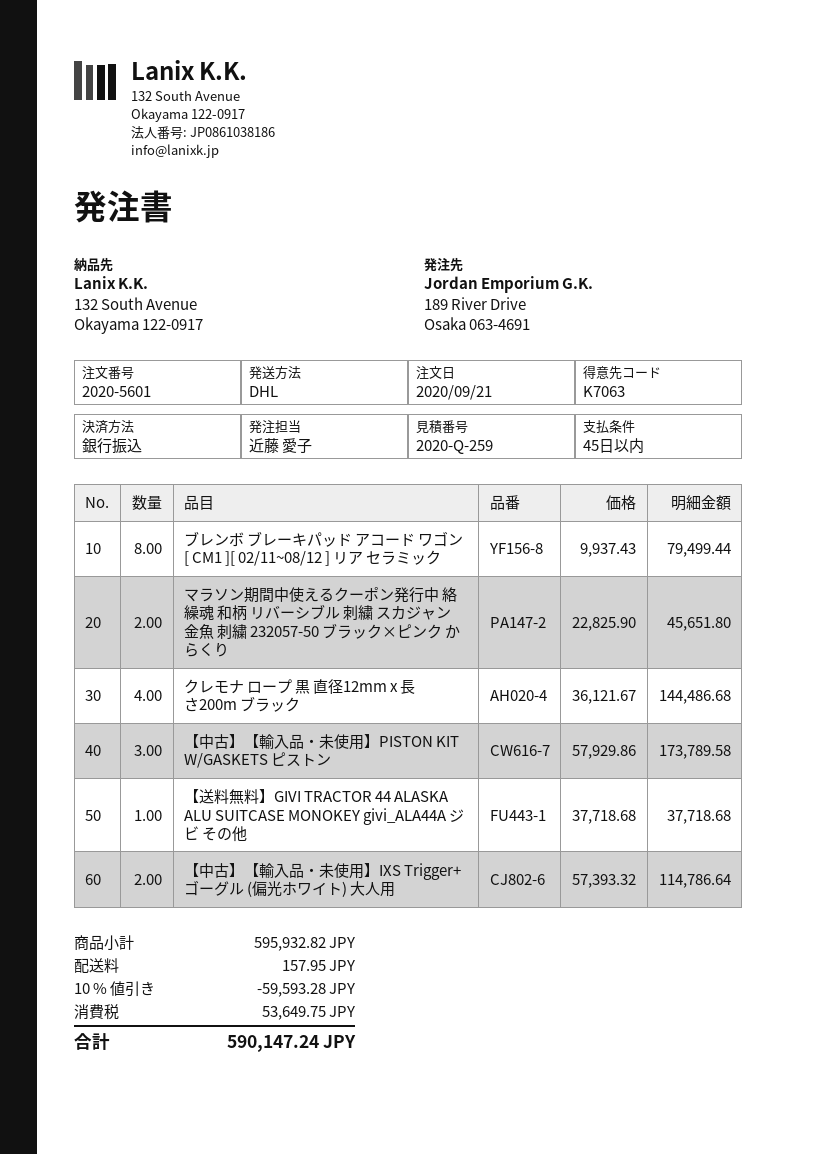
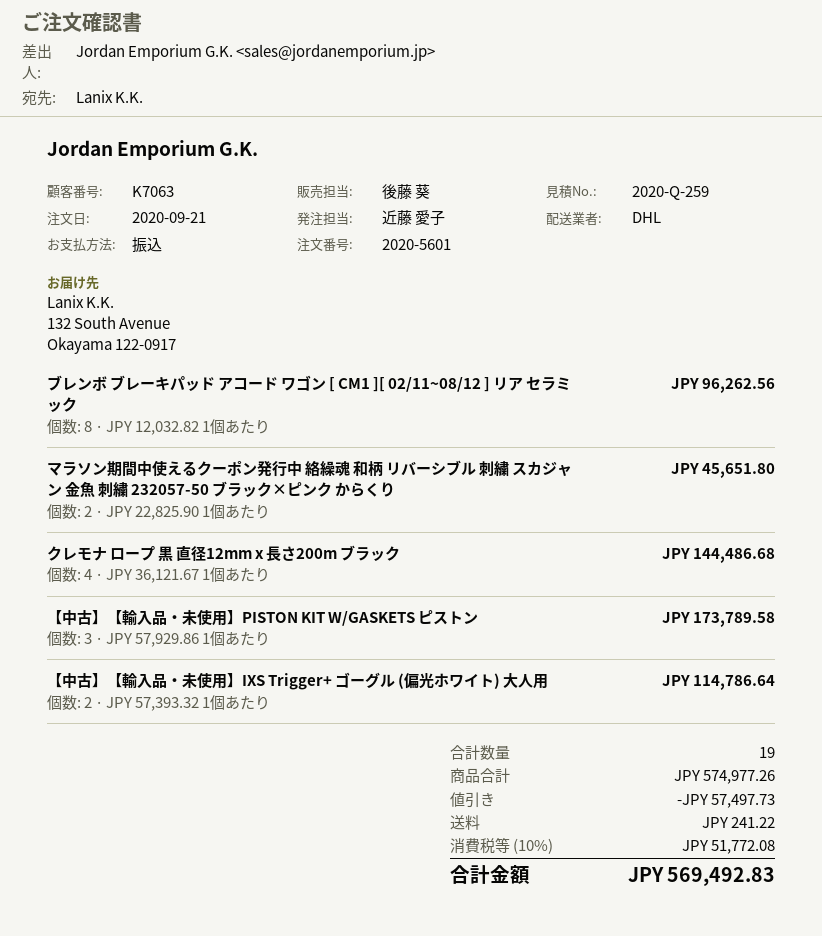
ブレンボ ブレーキパッド アコード ワゴン [ CM1 ][ 02/11~08/12 ] リア セラミック: 8 x 9937.43 = 79499.44 -> 8 x 12032.82 = 96262.56
【送料無料】GIVI TRACTOR 44 ALASKA ALU SUITCASE MONOKEY givi_ALA44A ジビ その他: 1 x 37718.68 = 37718.68 -> none
subtotal: 595932.82 -> 574977.26
discount: 59593.28 -> 57497.73
shipping: 157.95 -> 241.22
tax: 53649.75 -> 51772.08
total: 590147.24 -> 569492.83

